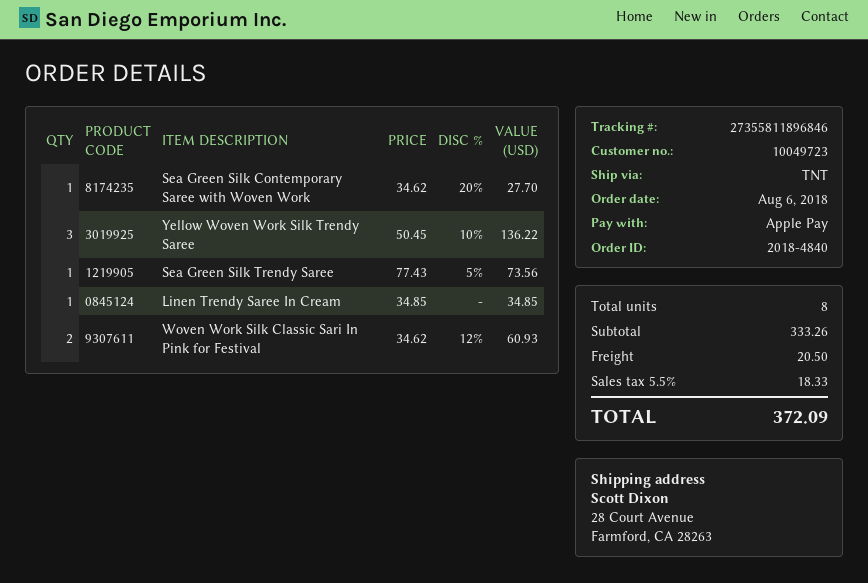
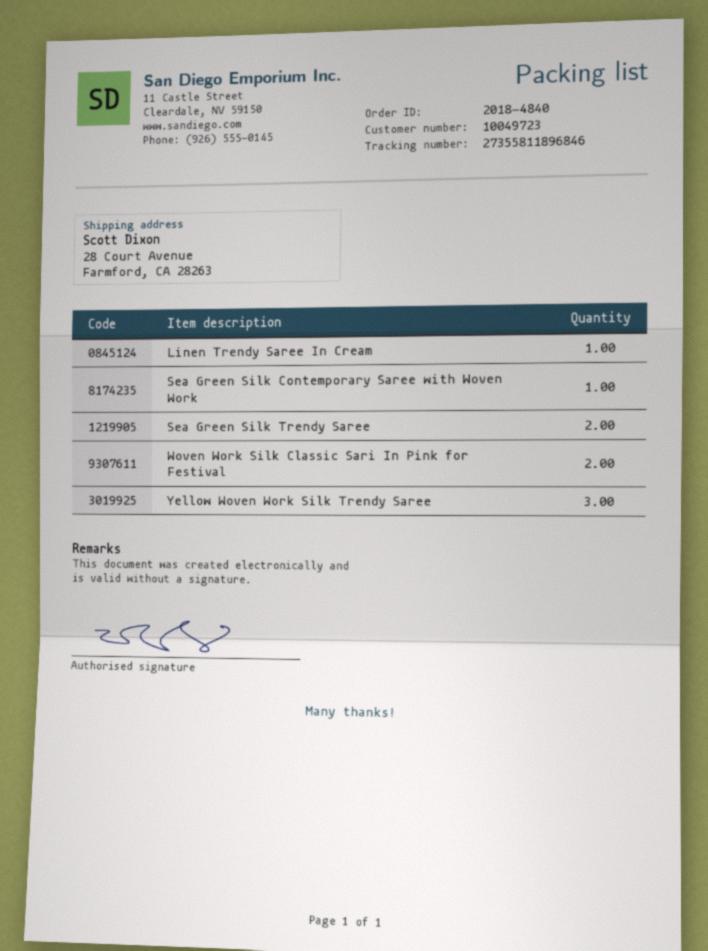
Sea Green Silk Trendy Saree: 1 -> 2

